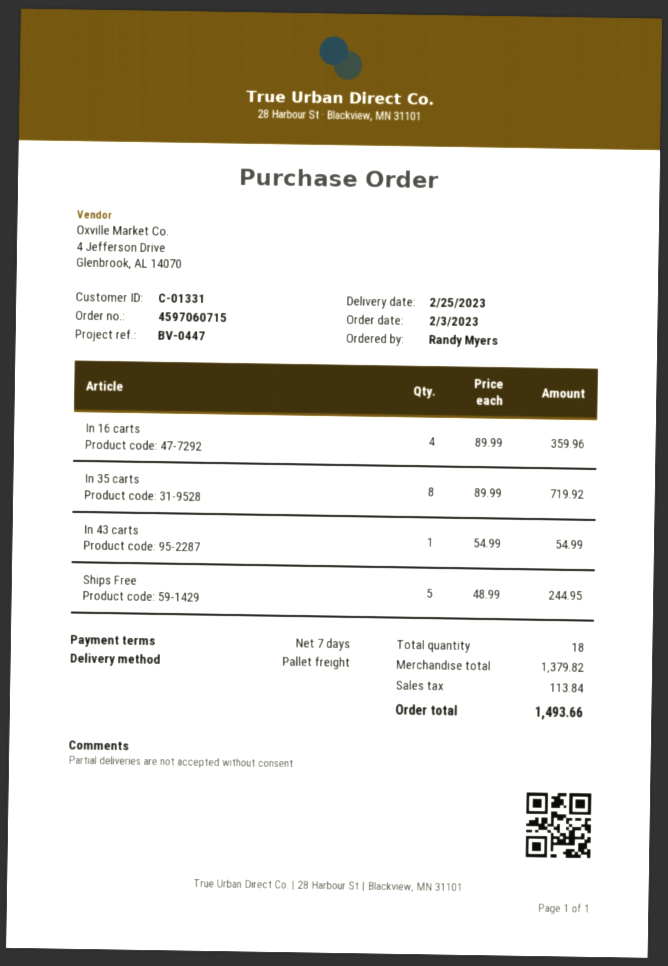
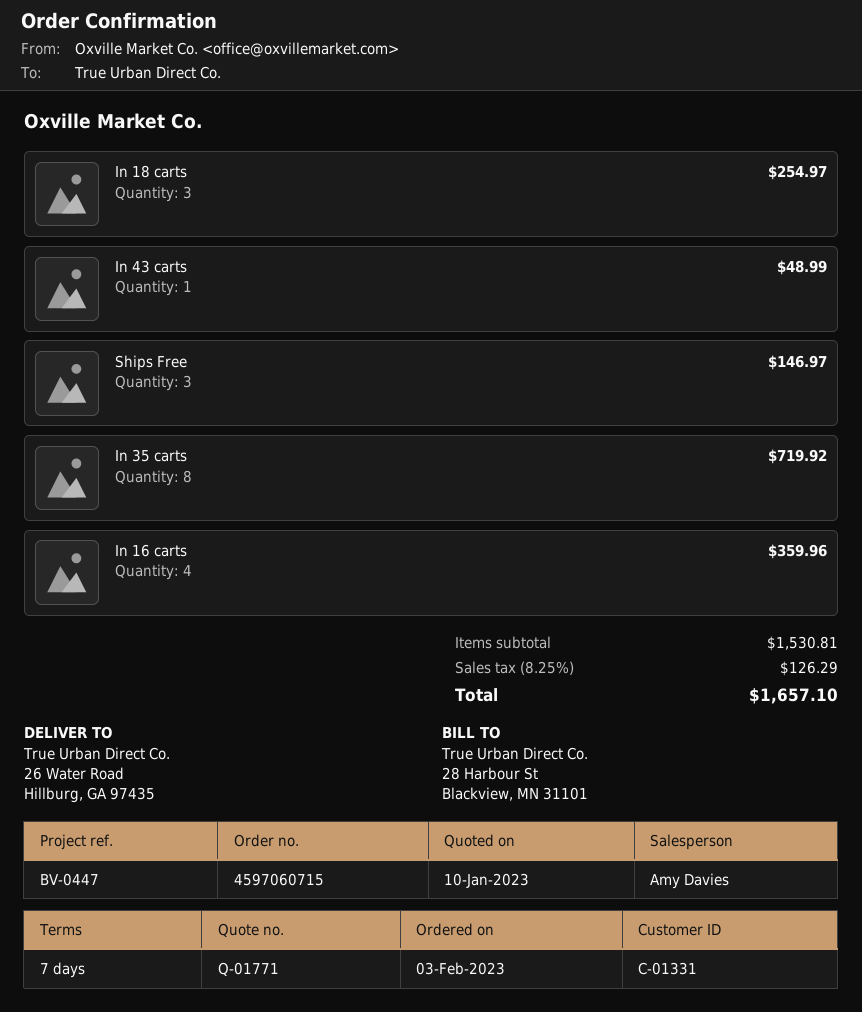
In 43 carts: 1 for 54.99 -> 1 for 48.99
Ships Free: 5 for 244.95 -> 3 for 146.97
In 18 carts: none -> 3 for 254.97
subtotal: 1379.82 -> 1530.81
tax: 113.84 -> 126.29
total: 1493.66 -> 1657.10

